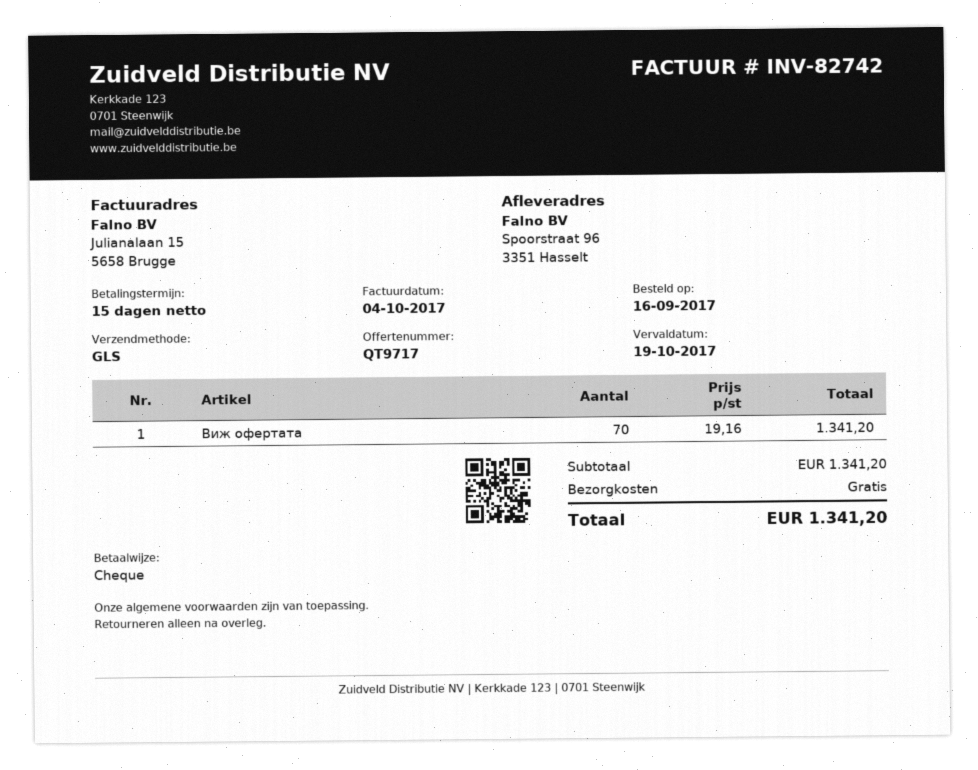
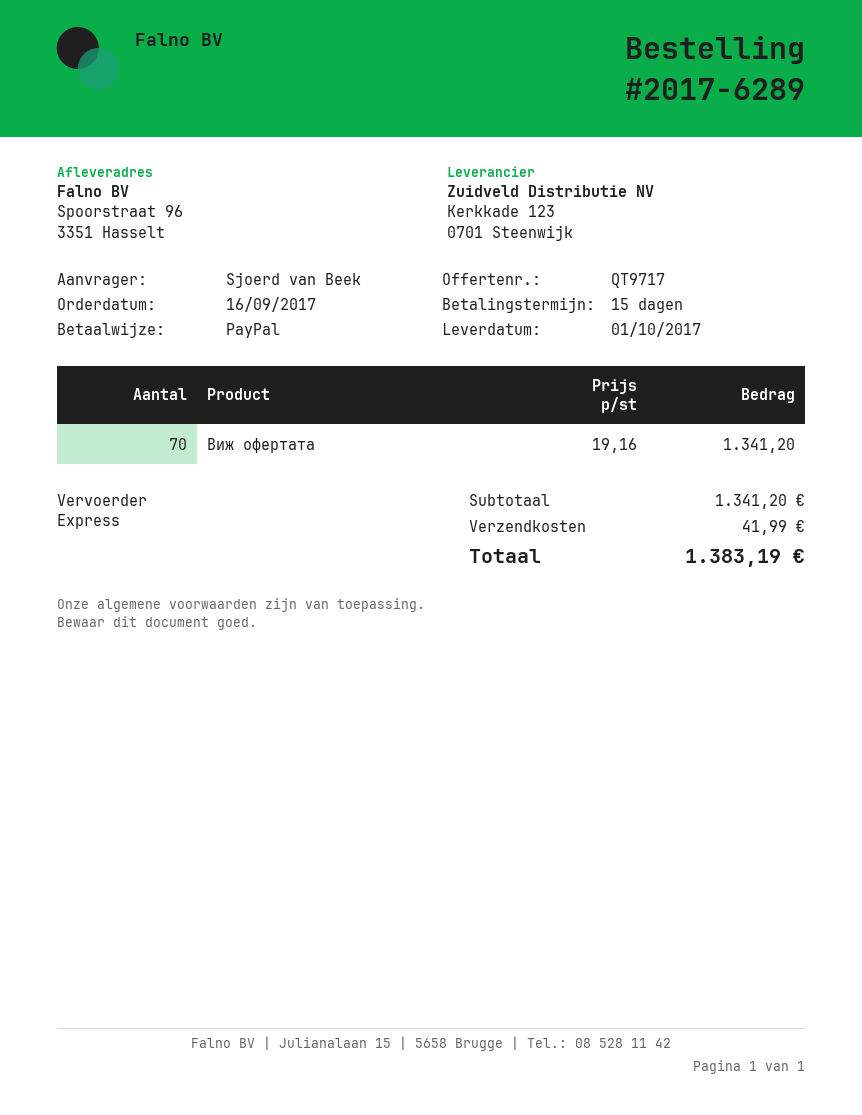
payment method: cheque -> PayPal
shipping method: GLS -> express
shipping: 0.00 -> 41.99
total: 1341.20 -> 1383.19

